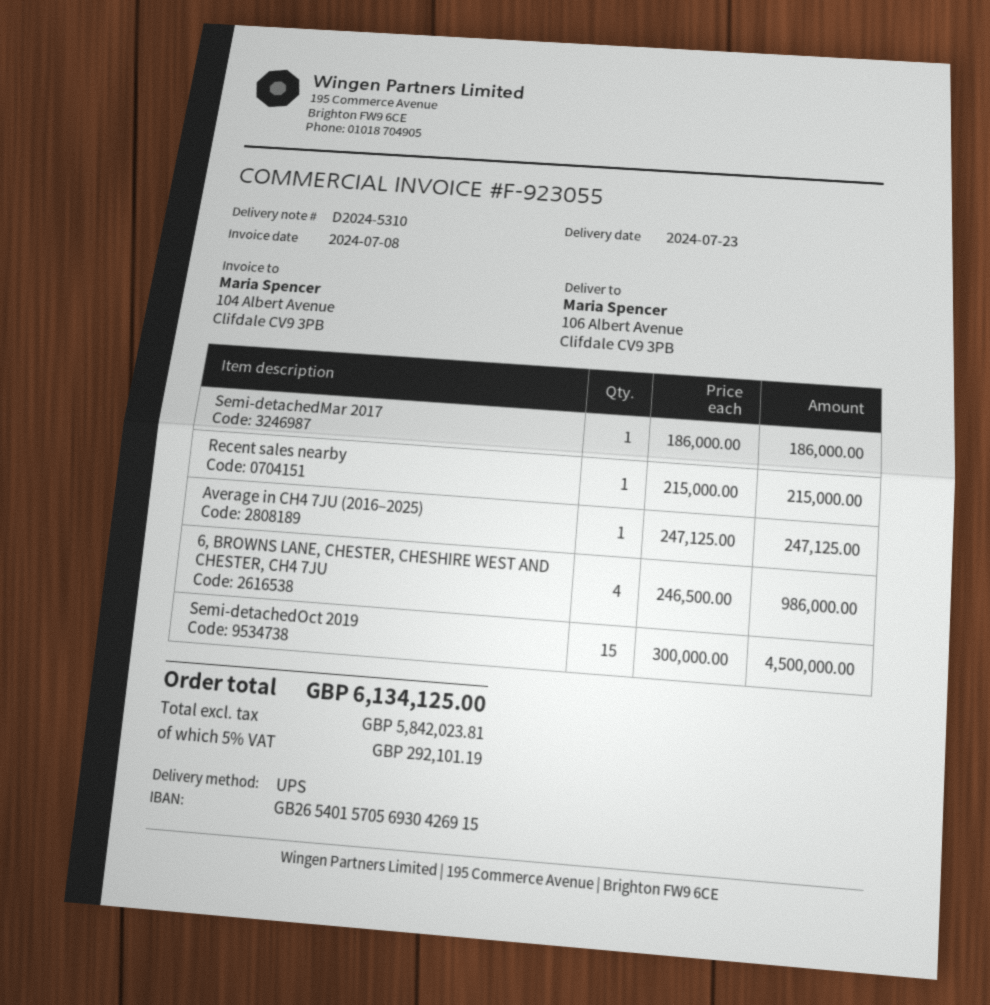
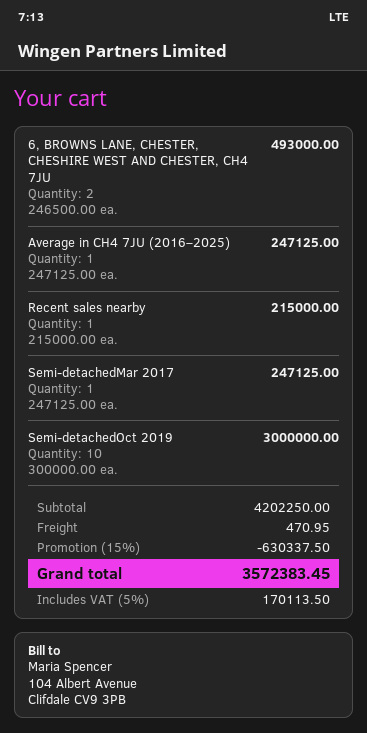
Semi-detachedMar 2017: 1 x 186000.00 = 186000.00 -> 1 x 247125.00 = 247125.00
6, BROWNS LANE, CHESTER, CHESHIRE WEST AND CHESTER, CH4 7JU: 4 x 246500.00 = 986000.00 -> 2 x 246500.00 = 493000.00
Semi-detachedOct 2019: 15 x 300000.00 = 4500000.00 -> 10 x 300000.00 = 3000000.00
discount: none -> 15% = 630337.50
shipping: none -> 470.95
tax: 5% = 292101.19 -> 5% = 170113.50
total: 6134125.00 -> 3572383.45

